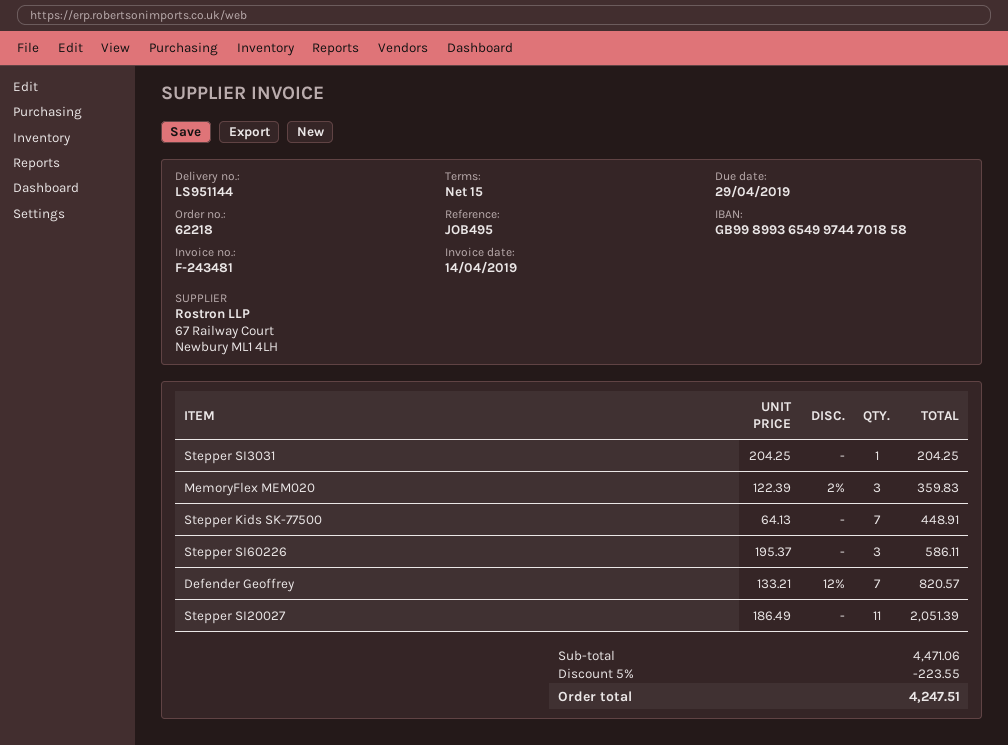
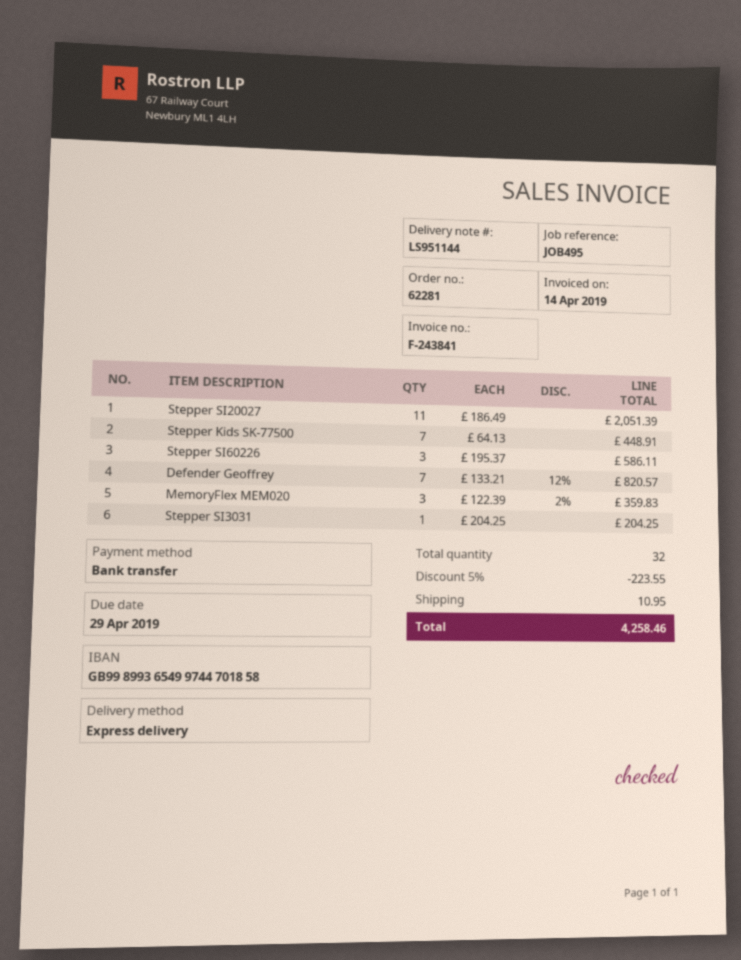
order number: 62218 -> 62281
invoice number: F-243481 -> F-243841
shipping: none -> 10.95
total: 4247.51 -> 4258.46

